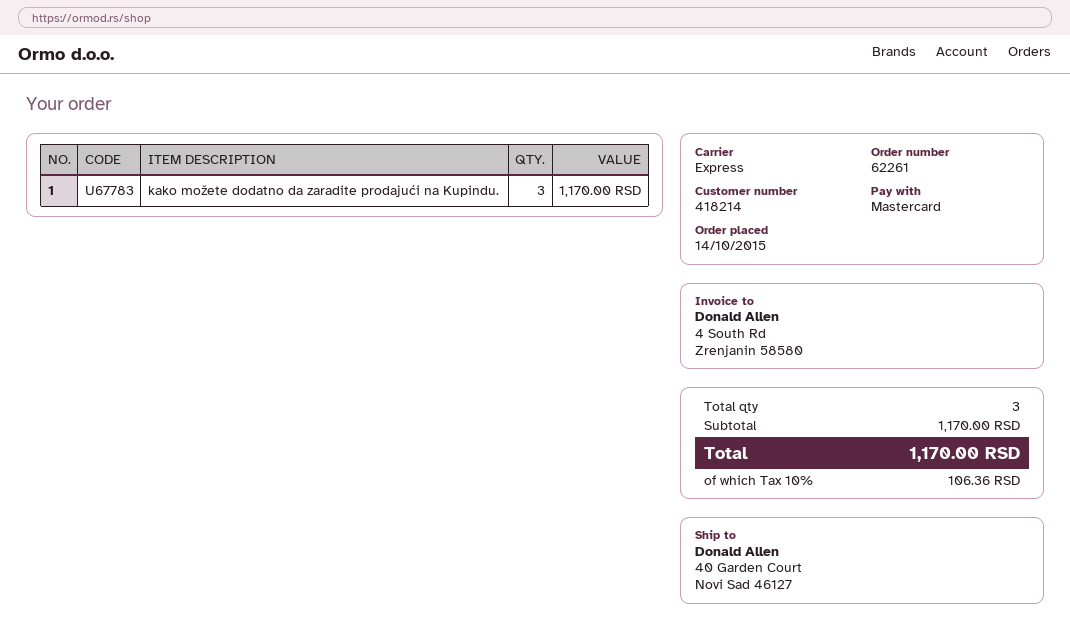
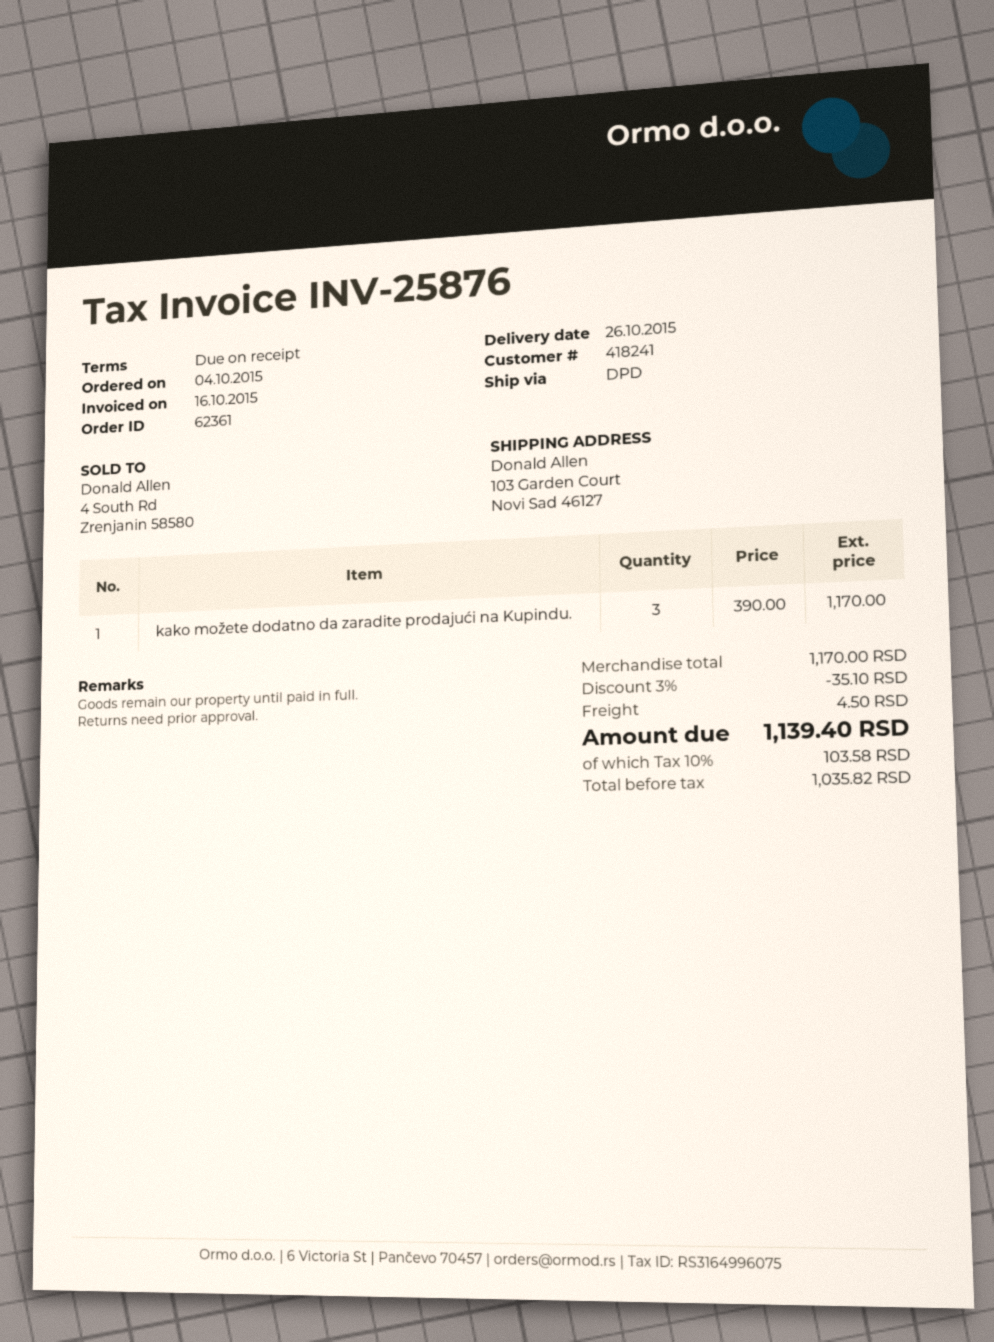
order number: 62261 -> 62361
order date: 2015-10-14 -> 2015-10-04
customer number: 418214 -> 418241
shipping method: express -> DPD
ship to: 40 Garden Court, Novi Sad 46127 -> 103 Garden Court, Novi Sad 46127
discount: none -> 3% = 35.10
shipping: none -> 4.50
tax: 10% = 106.36 -> 10% = 103.58
total: 1170.00 -> 1139.40

